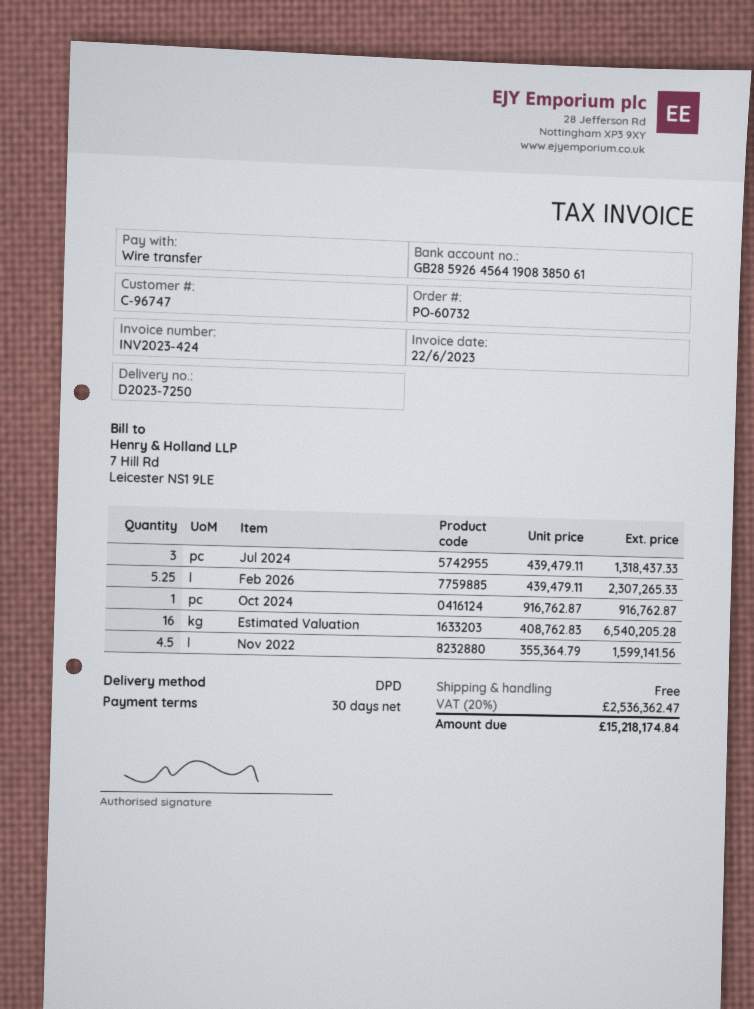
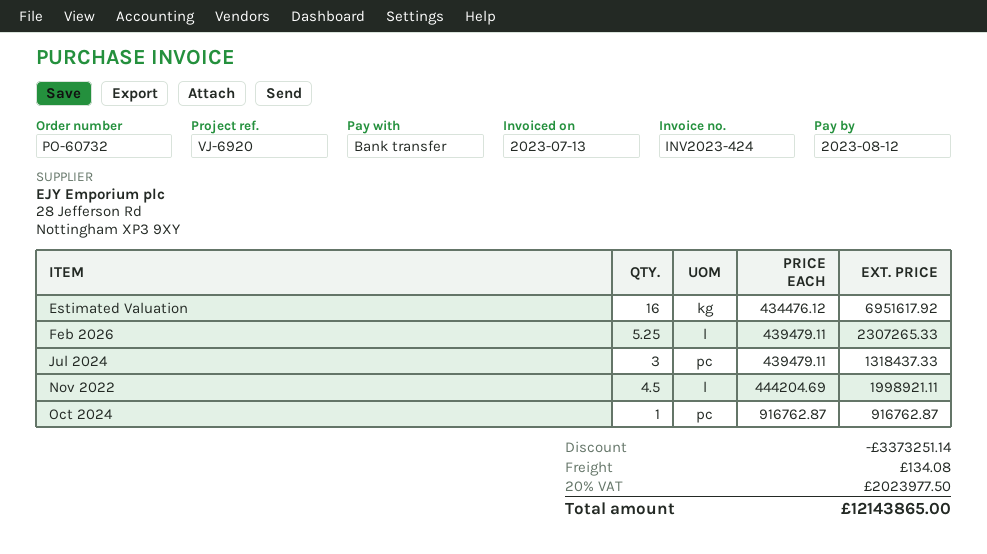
invoice date: 2023-06-22 -> 2023-07-13
Estimated Valuation: 16 x 408762.83 = 6540205.28 -> 16 x 434476.12 = 6951617.92
Nov 2022: 4.5 x 355364.79 = 1599141.56 -> 4.5 x 444204.69 = 1998921.11
discount: none -> 3373251.14
shipping: 0.00 -> 134.08
tax: 20% = 2536362.47 -> 20% = 2023977.50
total: 15218174.84 -> 12143865.00

